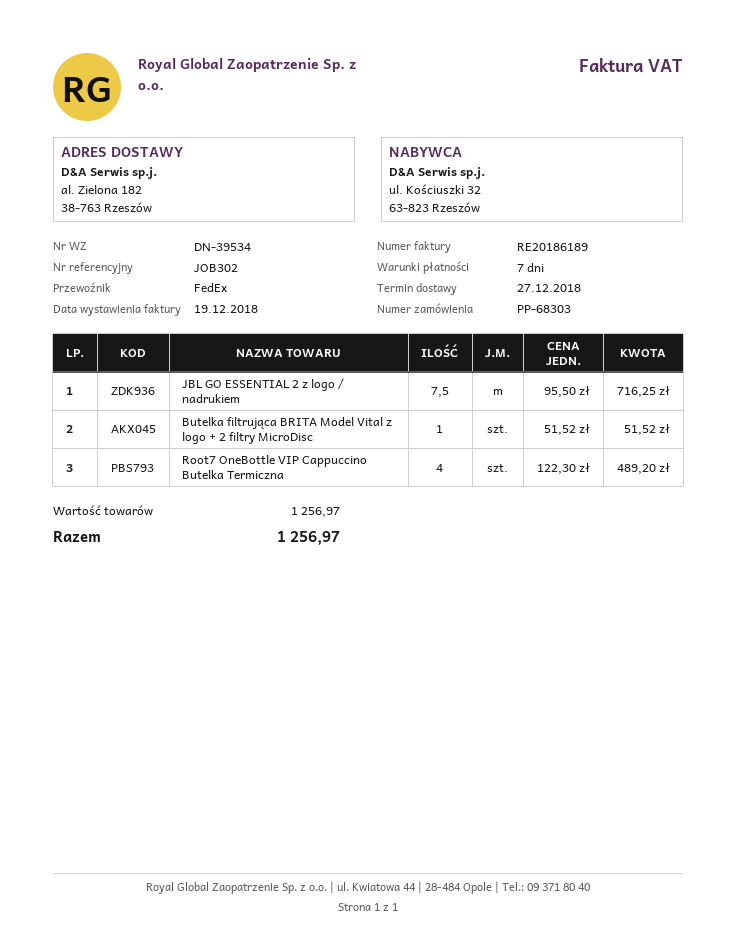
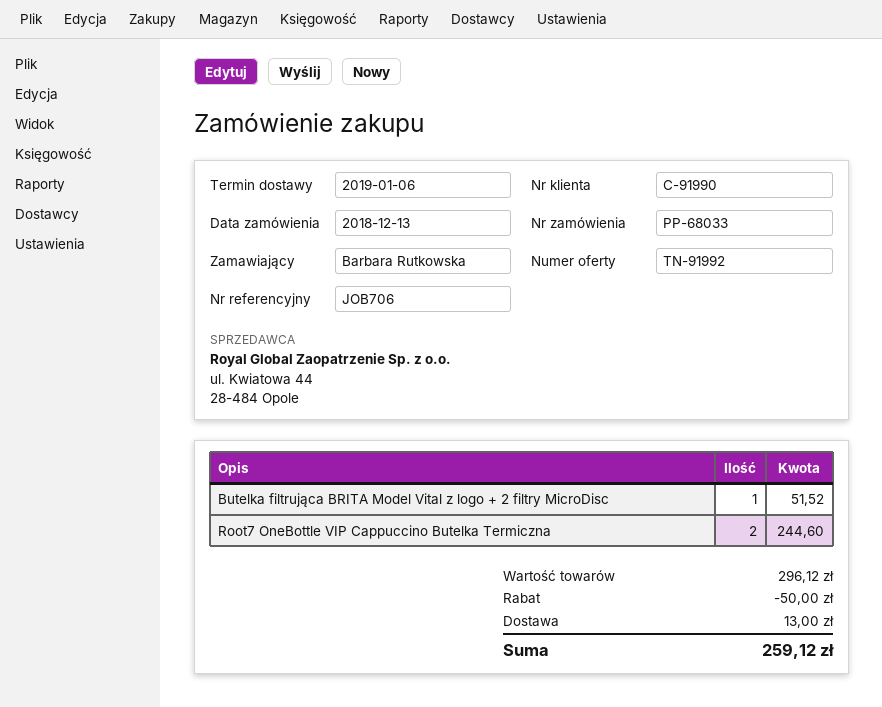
order number: PP-68303 -> PP-68033
delivery date: 2018-12-27 -> 2019-01-06
reference: JOB302 -> JOB706
JBL GO ESSENTIAL 2 z logo / nadrukiem: 7.5 for 716.25 -> none
Root7 OneBottle VIP Cappuccino Butelka Termiczna: 4 for 489.20 -> 2 for 244.60
subtotal: 1256.97 -> 296.12
discount: none -> 50.00
shipping: none -> 13.00
total: 1256.97 -> 259.12

